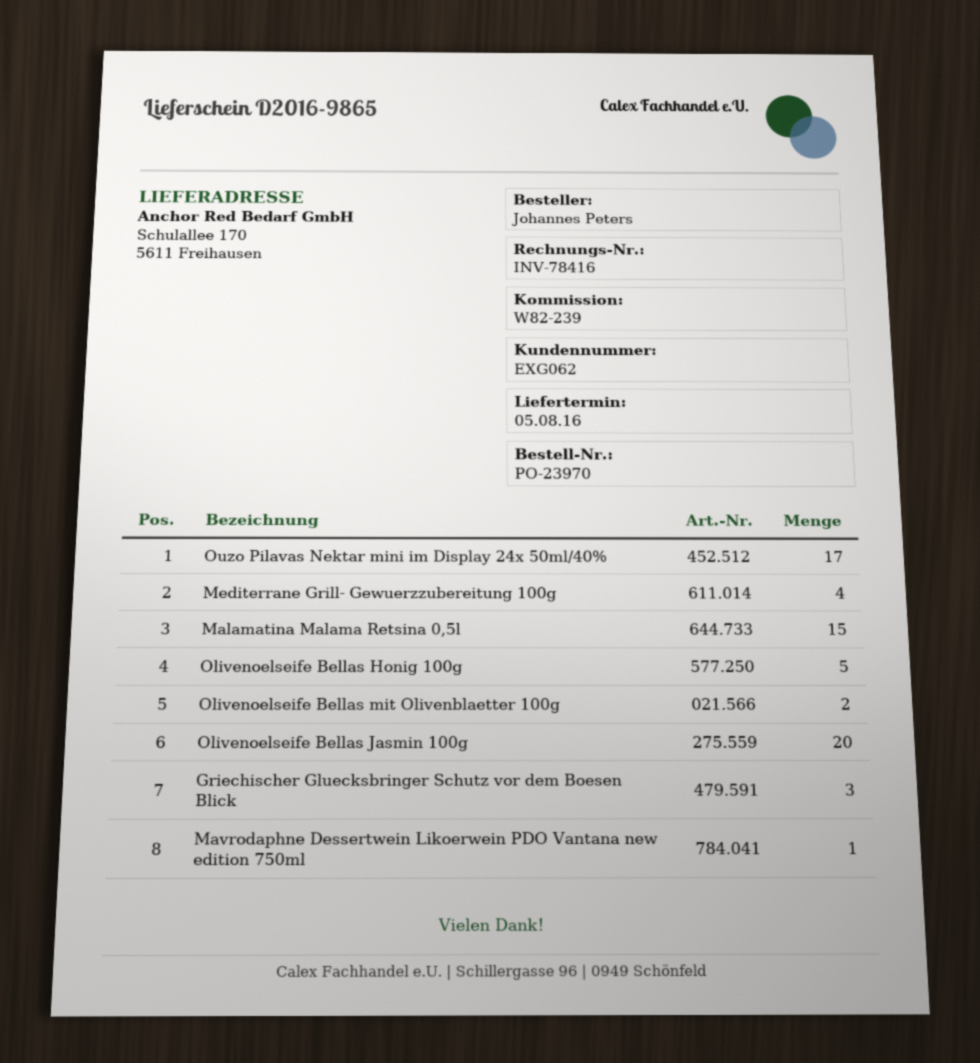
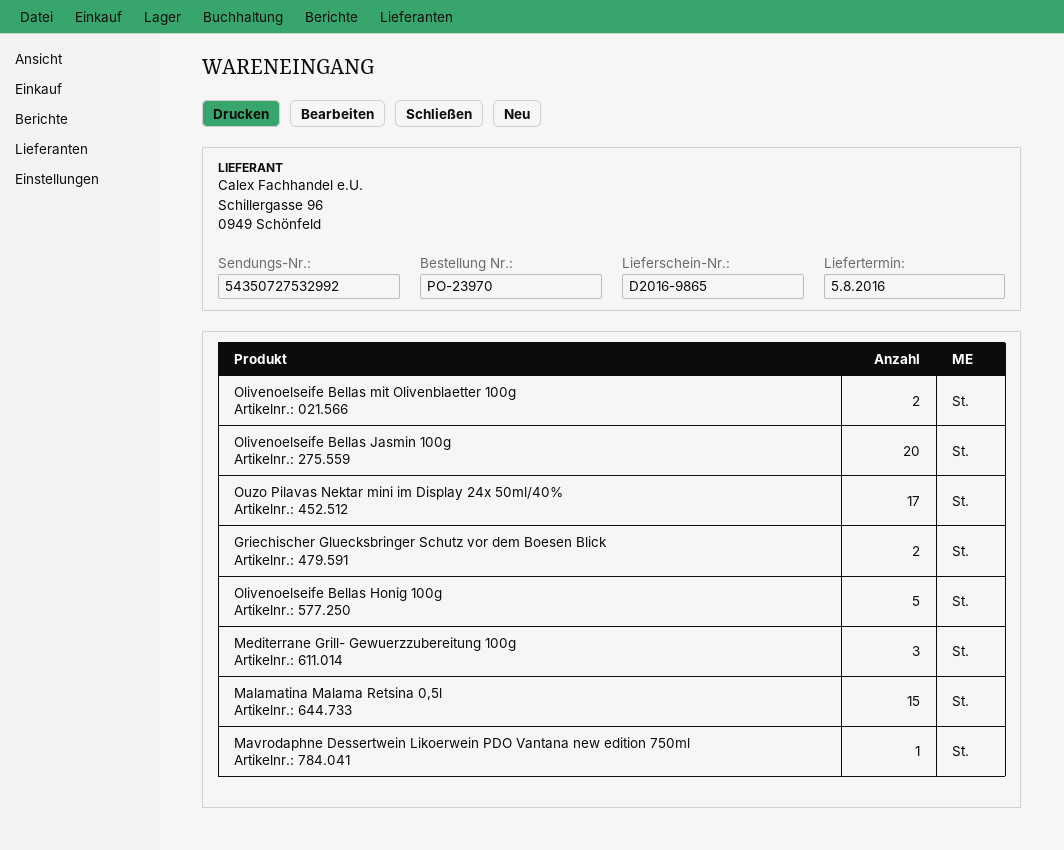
Mediterrane Grill- Gewuerzzubereitung 100g: 4 -> 3
Griechischer Gluecksbringer Schutz vor dem Boesen Blick: 3 -> 2

